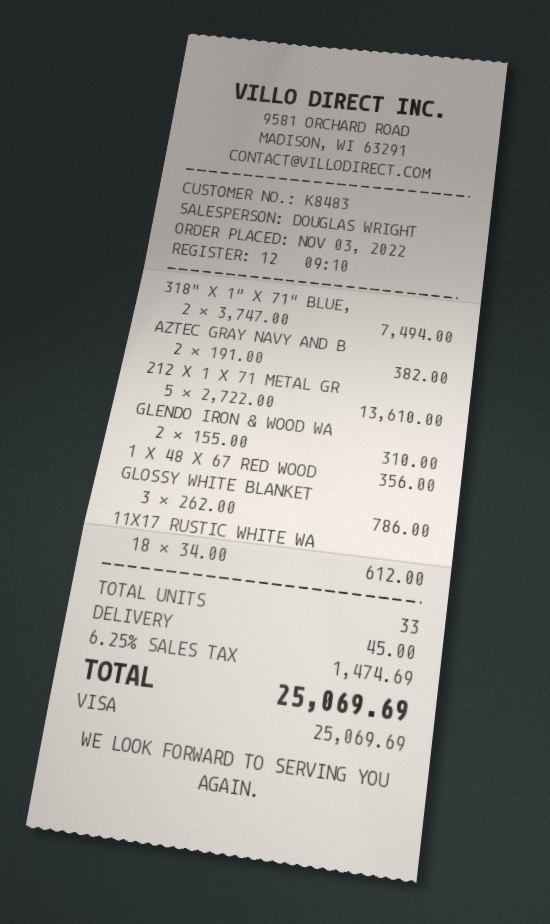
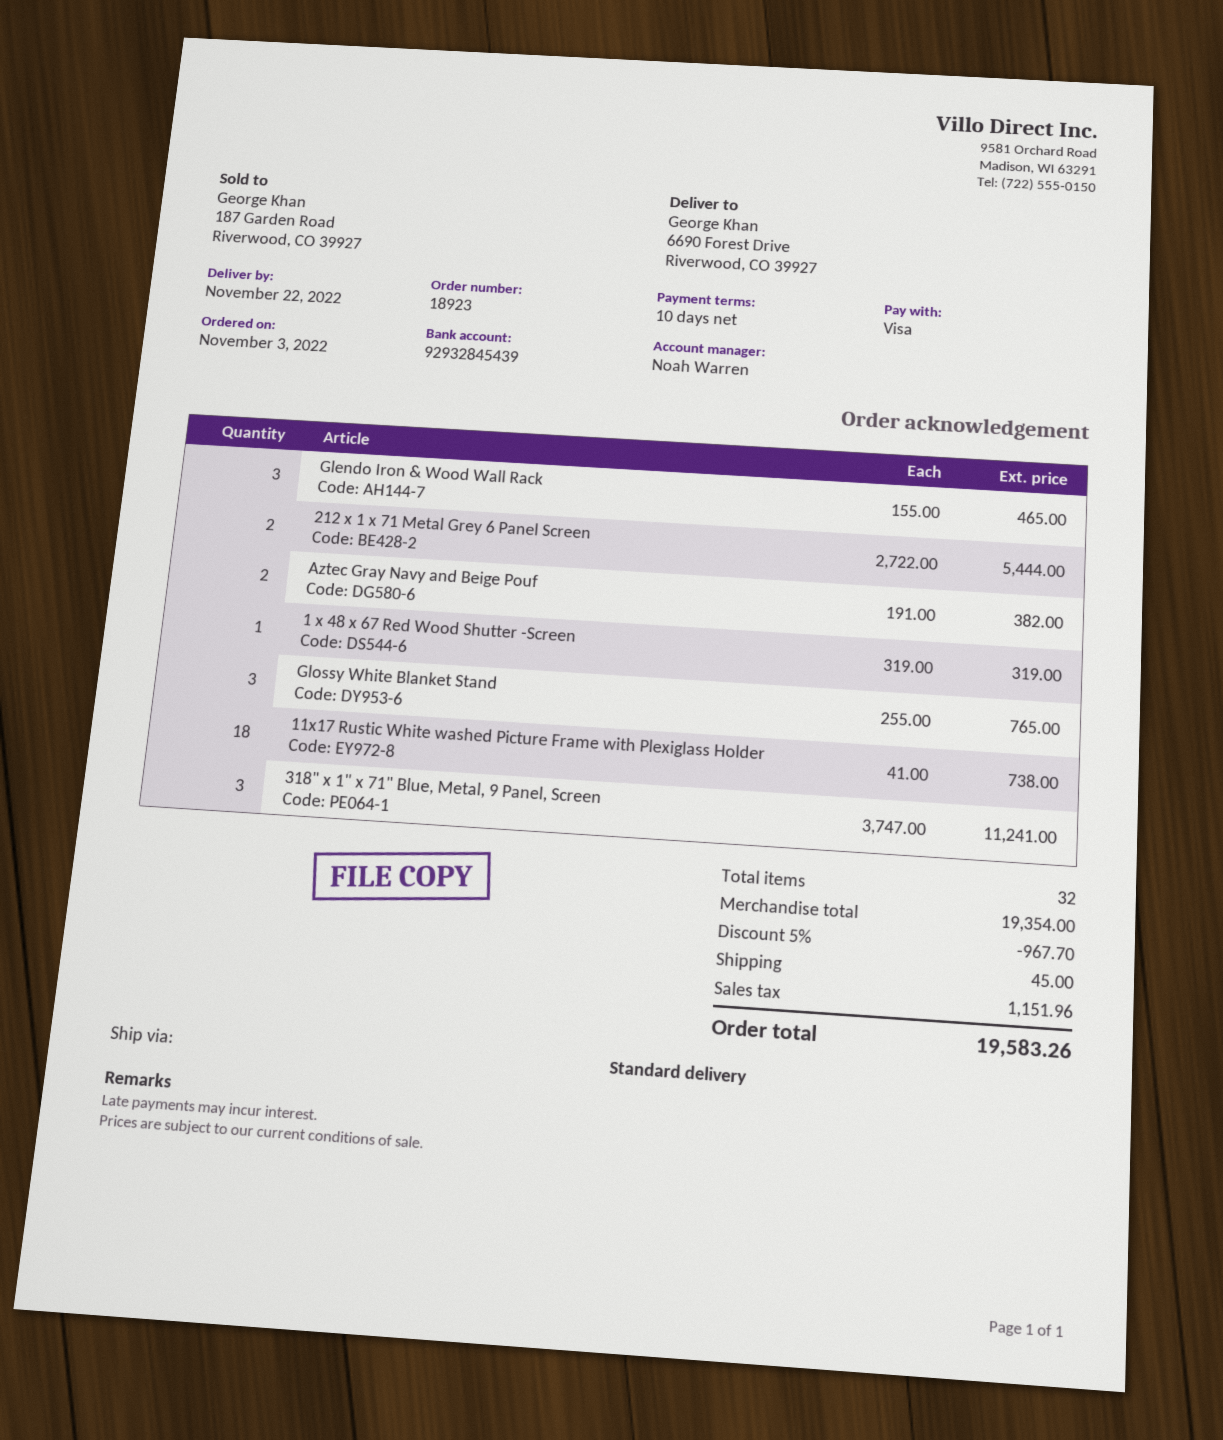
sales rep: DOUGLAS WRIGHT -> Noah Warren
318" X 1" X 71" BLUE,: 2 x 3747.00 = 7494.00 -> 3 x 3747.00 = 11241.00
212 X 1 X 71 METAL GR: 5 x 2722.00 = 13610.00 -> 2 x 2722.00 = 5444.00
GLENDO IRON & WOOD WA: 2 x 155.00 = 310.00 -> 3 x 155.00 = 465.00
1 X 48 X 67 RED WOOD: 1 x 356.00 = 356.00 -> 1 x 319.00 = 319.00
GLOSSY WHITE BLANKET: 3 x 262.00 = 786.00 -> 3 x 255.00 = 765.00
11X17 RUSTIC WHITE WA: 18 x 34.00 = 612.00 -> 18 x 41.00 = 738.00
total quantity: 33 -> 32
discount: none -> 5% = 967.70
tax: 1474.69 -> 1151.96
total: 25069.69 -> 19583.26

